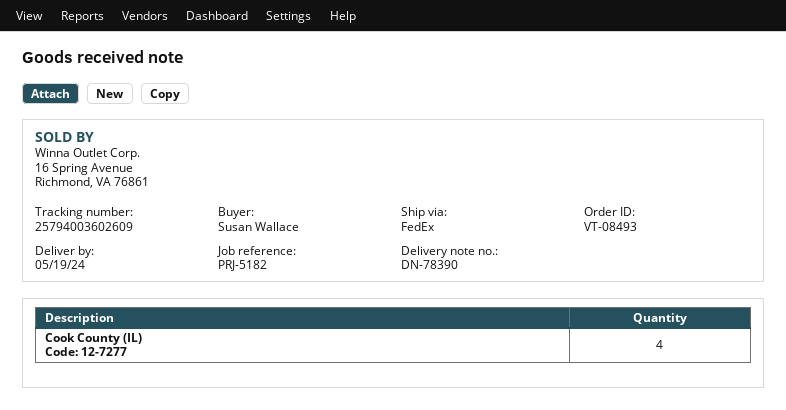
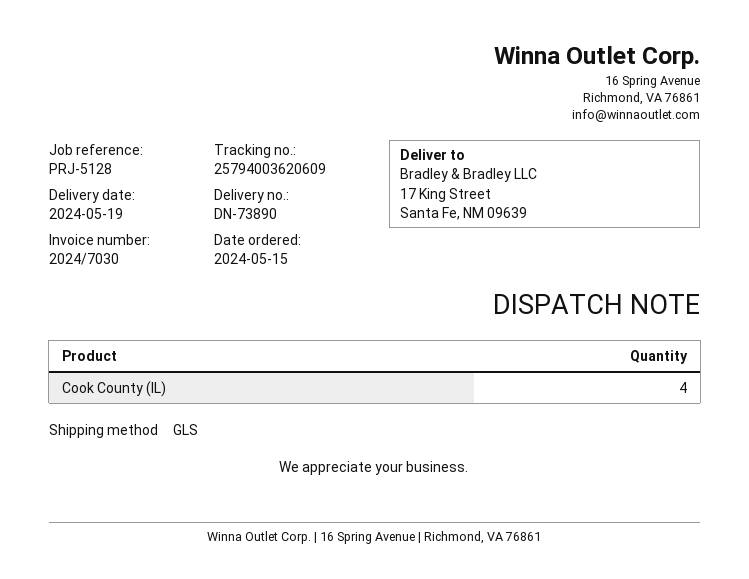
delivery note number: DN-78390 -> DN-73890
reference: PRJ-5182 -> PRJ-5128
shipping method: FedEx -> GLS
tracking number: 25794003602609 -> 25794003620609

